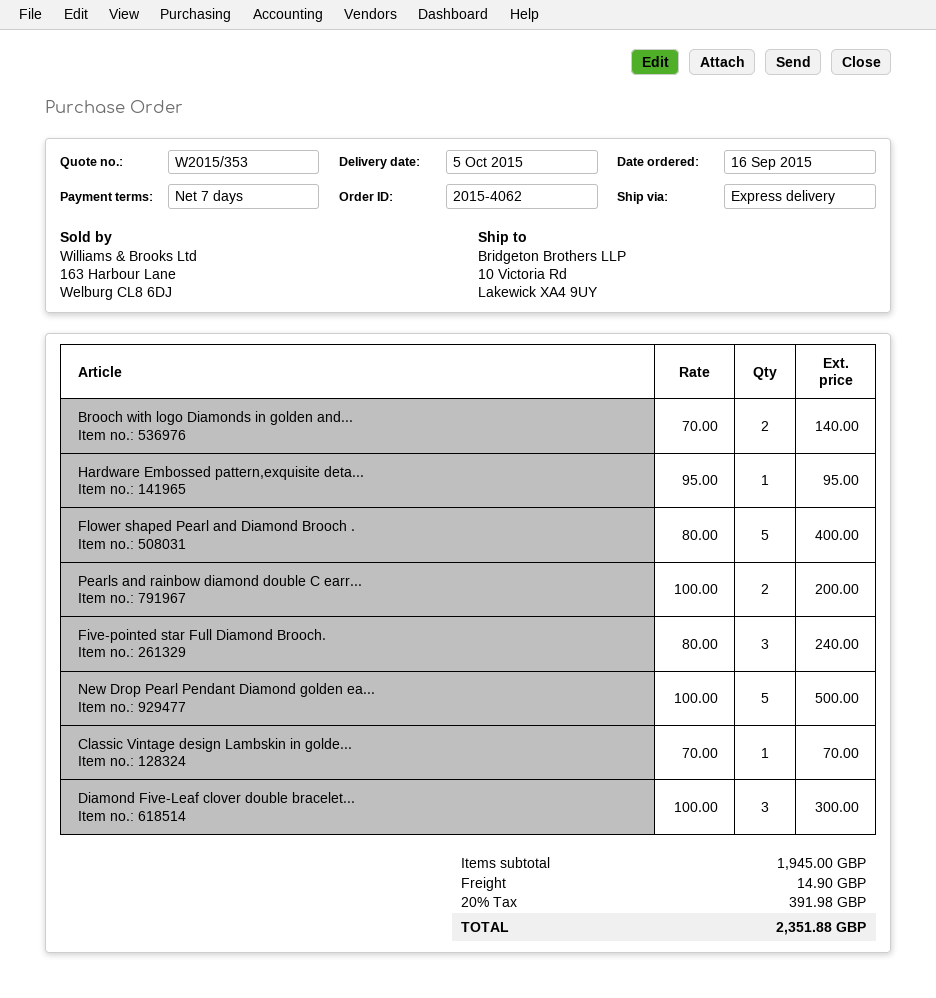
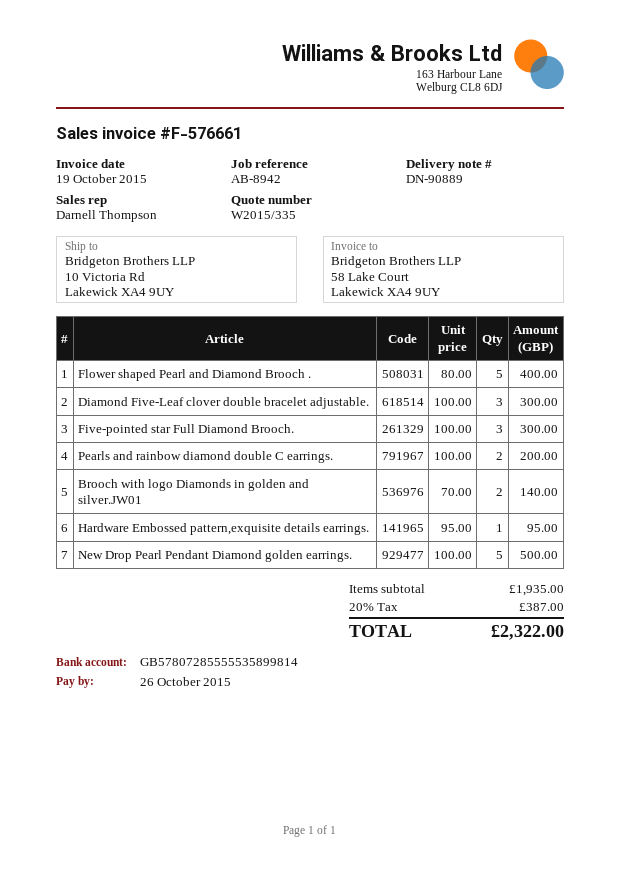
quote number: W2015/353 -> W2015/335
Five-pointed star Full Diamond Brooch.: 3 x 80.00 = 240.00 -> 3 x 100.00 = 300.00
Classic Vintage design Lambskin in golde...: 1 x 70.00 = 70.00 -> none
subtotal: 1945.00 -> 1935.00
shipping: 14.90 -> none
tax: 20% = 391.98 -> 20% = 387.00
total: 2351.88 -> 2322.00

